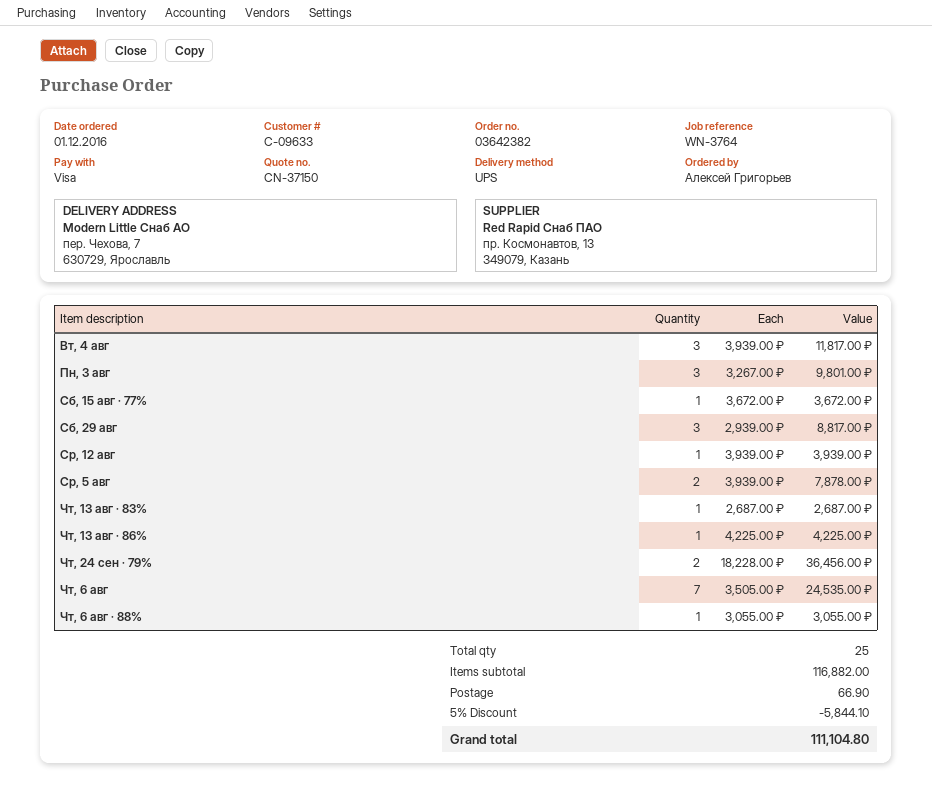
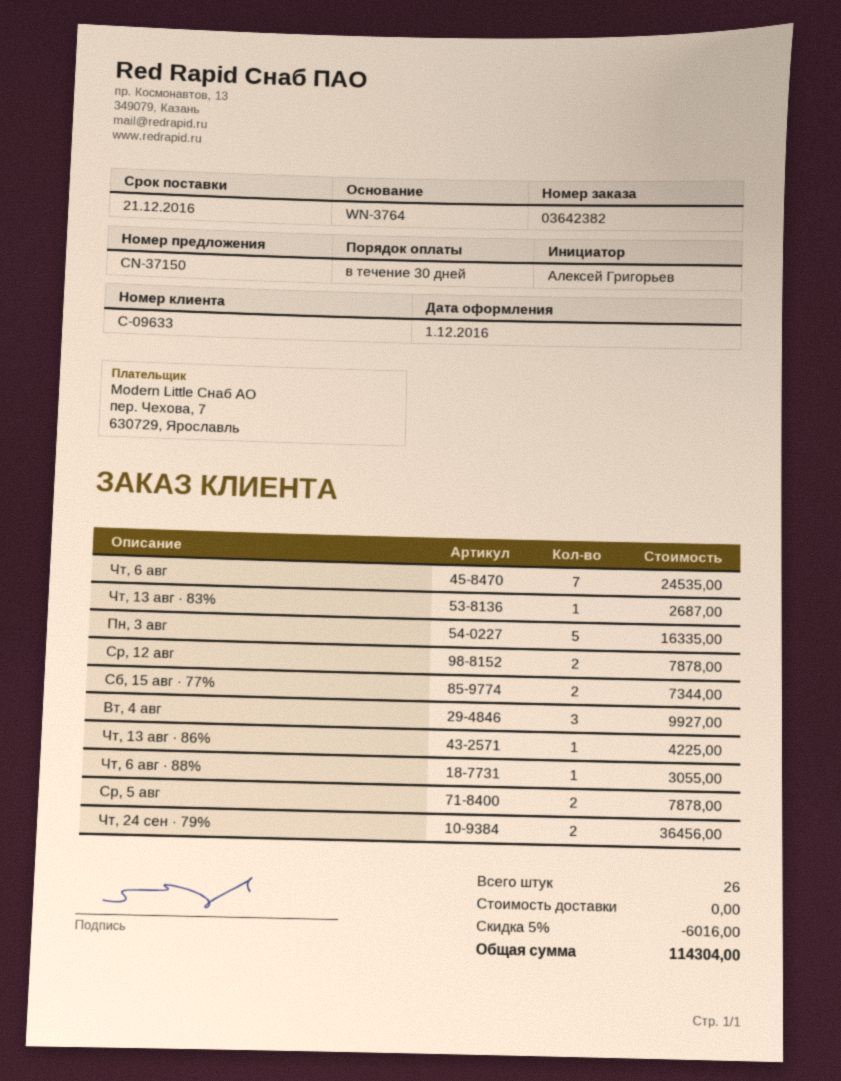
Вт, 4 авг: 3 for 11817.00 -> 3 for 9927.00
Пн, 3 авг: 3 for 9801.00 -> 5 for 16335.00
Сб, 15 авг · 77%: 1 for 3672.00 -> 2 for 7344.00
Сб, 29 авг: 3 for 8817.00 -> none
Ср, 12 авг: 1 for 3939.00 -> 2 for 7878.00
total quantity: 25 -> 26
discount: 5% = 5844.10 -> 5% = 6016.00
shipping: 66.90 -> 0.00
total: 111104.80 -> 114304.00

